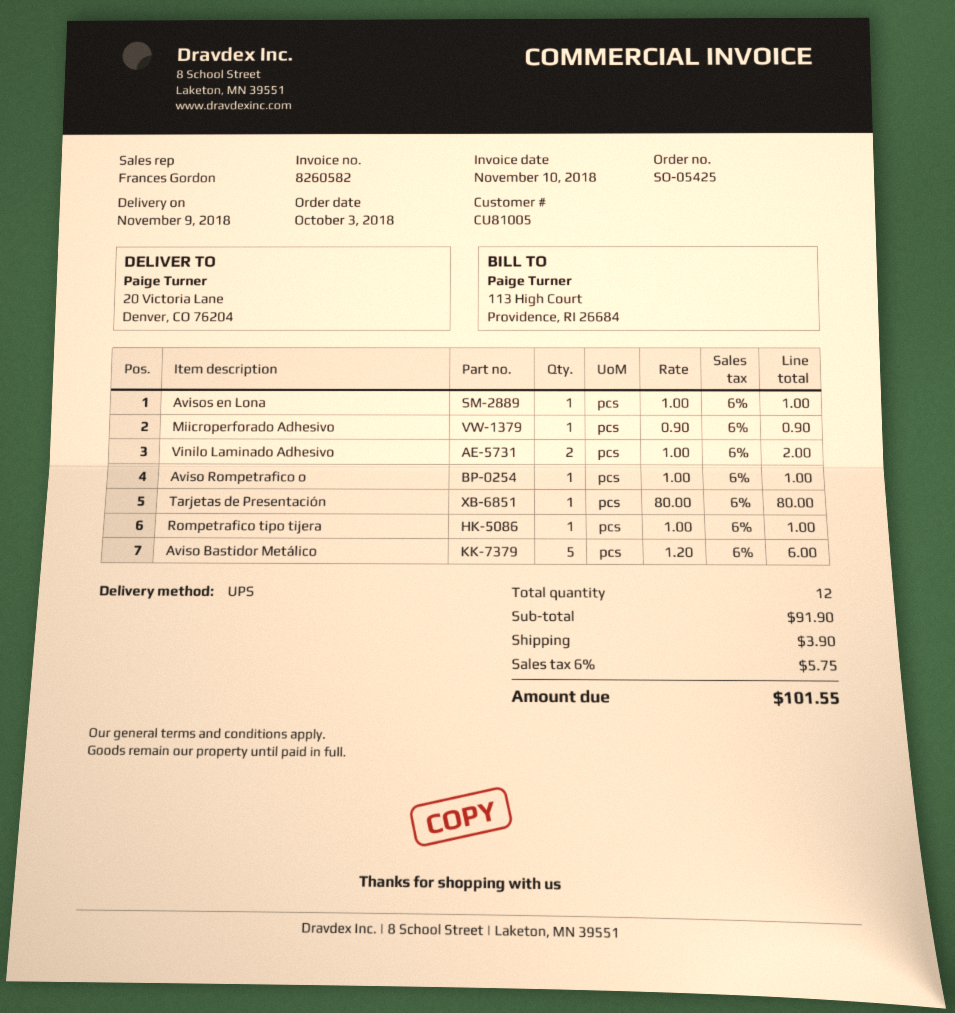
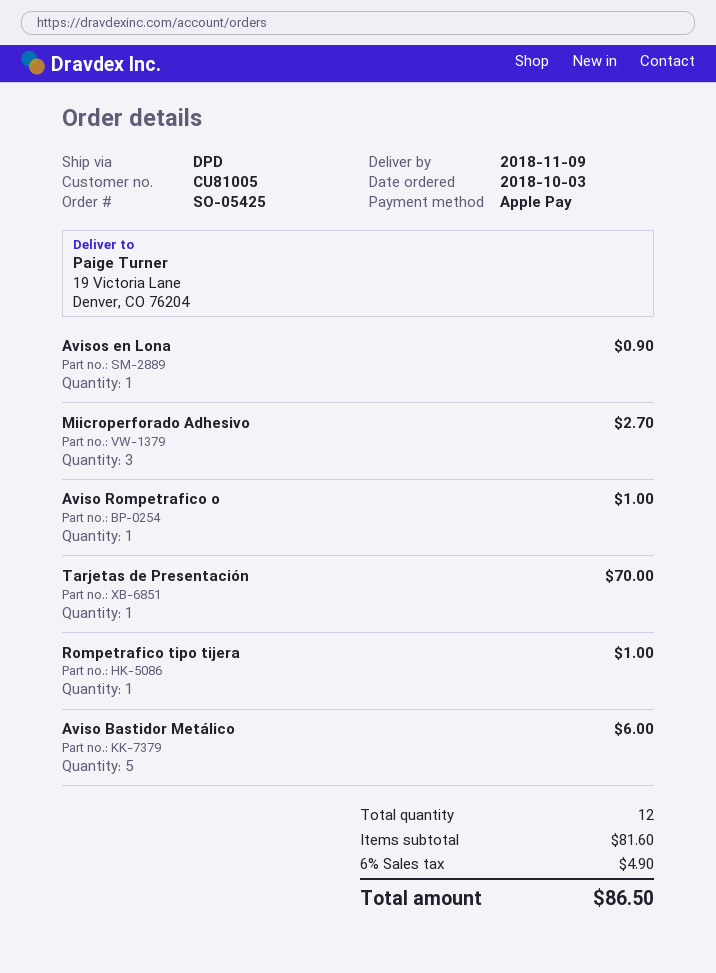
shipping method: UPS -> DPD
ship to: 20 Victoria Lane, Denver, CO 76204 -> 19 Victoria Lane, Denver, CO 76204
Avisos en Lona: 1 for 1.00 -> 1 for 0.90
Miicroperforado Adhesivo: 1 for 0.90 -> 3 for 2.70
Vinilo Laminado Adhesivo: 2 for 2.00 -> none
Tarjetas de Presentación: 1 for 80.00 -> 1 for 70.00
subtotal: 91.90 -> 81.60
shipping: 3.90 -> none
tax: 6% = 5.75 -> 6% = 4.90
total: 101.55 -> 86.50

